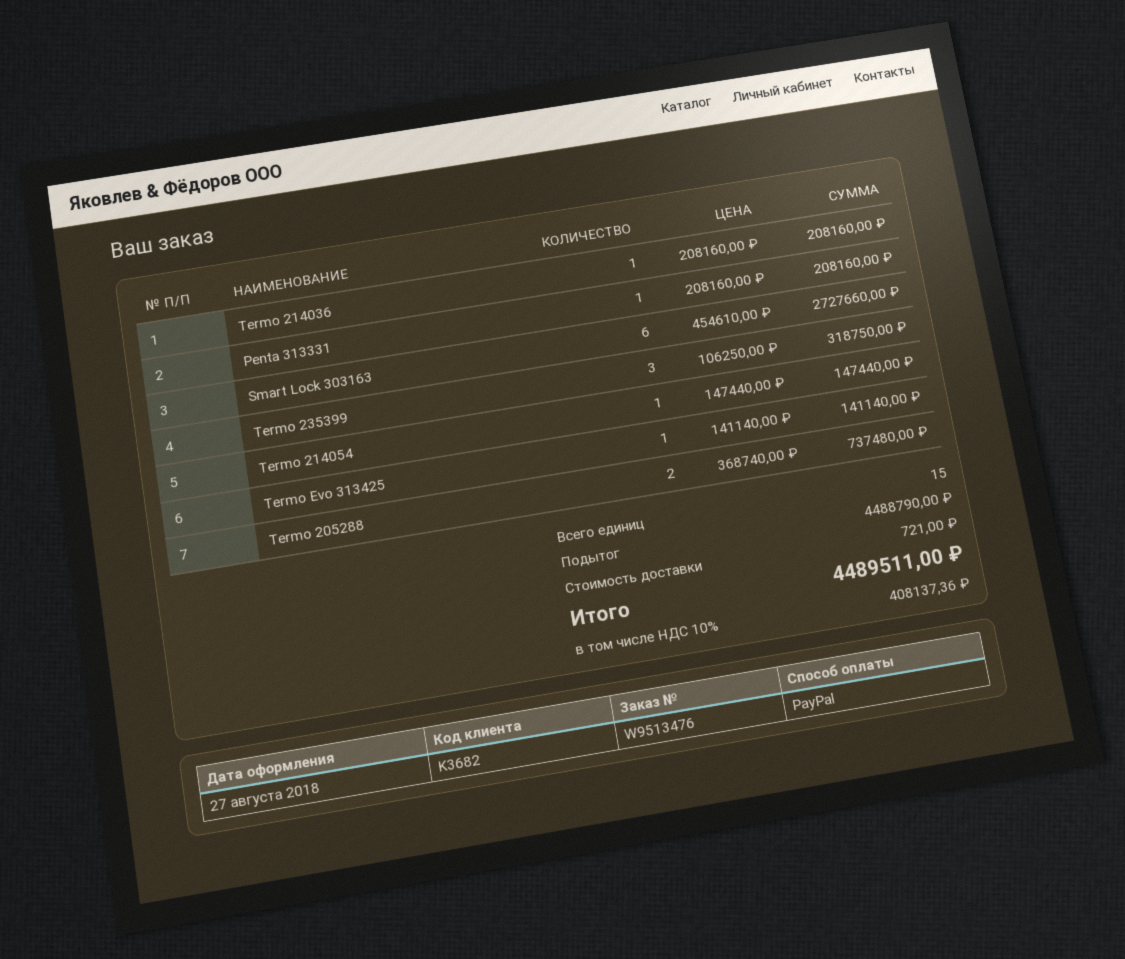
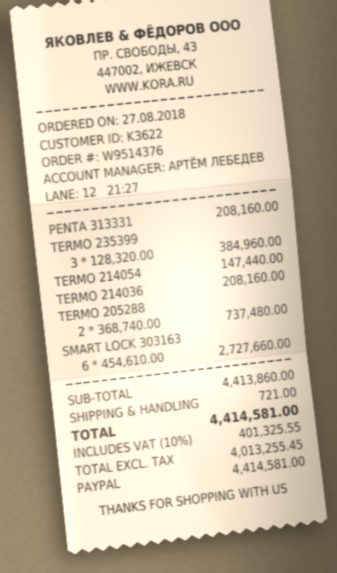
order number: W9513476 -> W9514376
customer number: K3682 -> K3622
Termo 235399: 3 x 106250.00 = 318750.00 -> 3 x 128320.00 = 384960.00
Termo Evo 313425: 1 x 141140.00 = 141140.00 -> none
subtotal: 4488790.00 -> 4413860.00
tax: 10% = 408137.36 -> 10% = 401325.55
total: 4489511.00 -> 4414581.00

